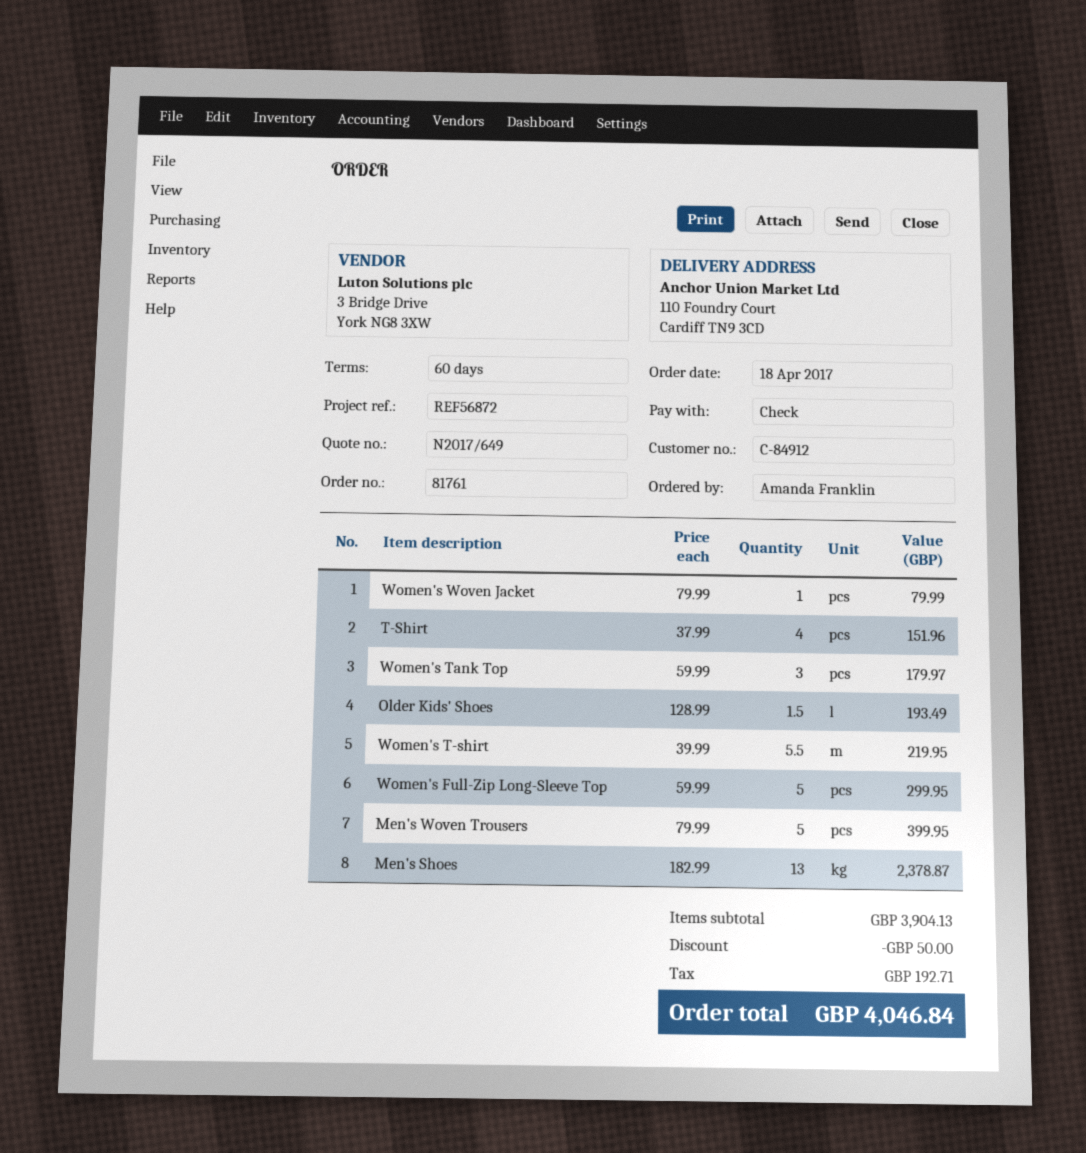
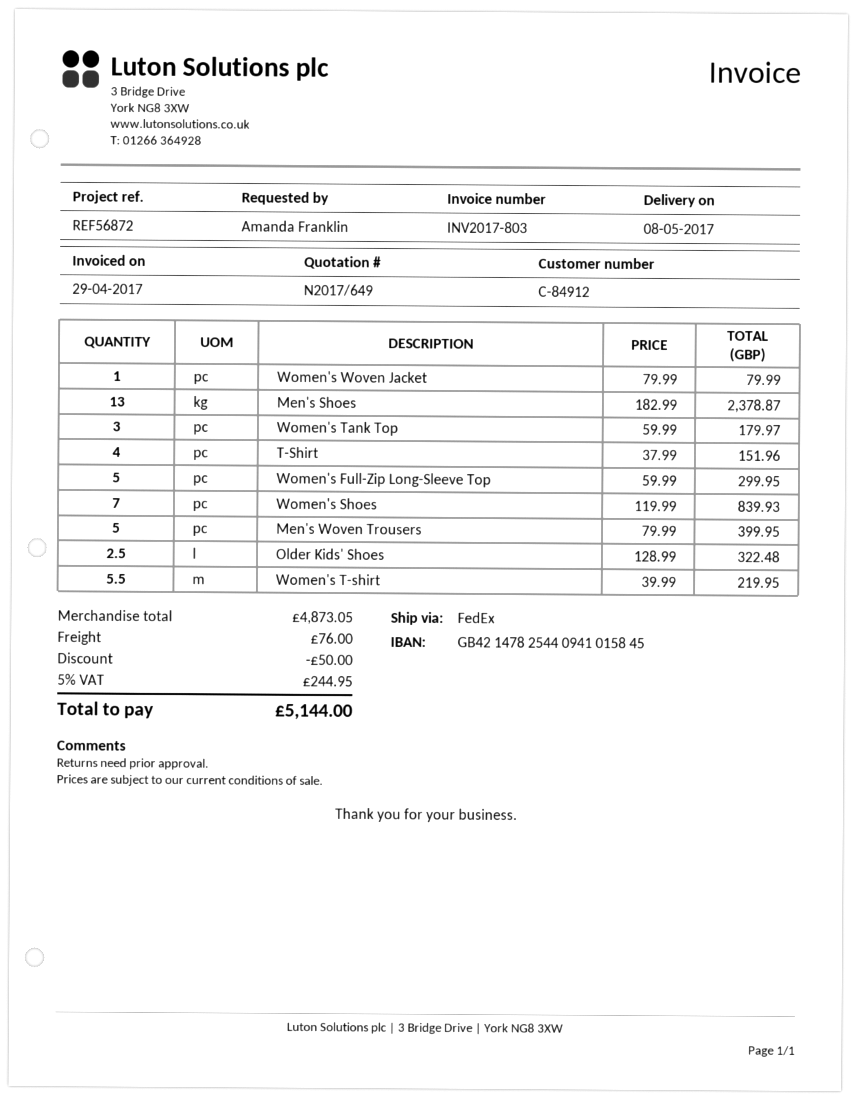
Older Kids' Shoes: 1.5 x 128.99 = 193.49 -> 2.5 x 128.99 = 322.48
Women's Shoes: none -> 7 x 119.99 = 839.93
subtotal: 3904.13 -> 4873.05
shipping: none -> 76.00
tax: 192.71 -> 244.95
total: 4046.84 -> 5144.00

